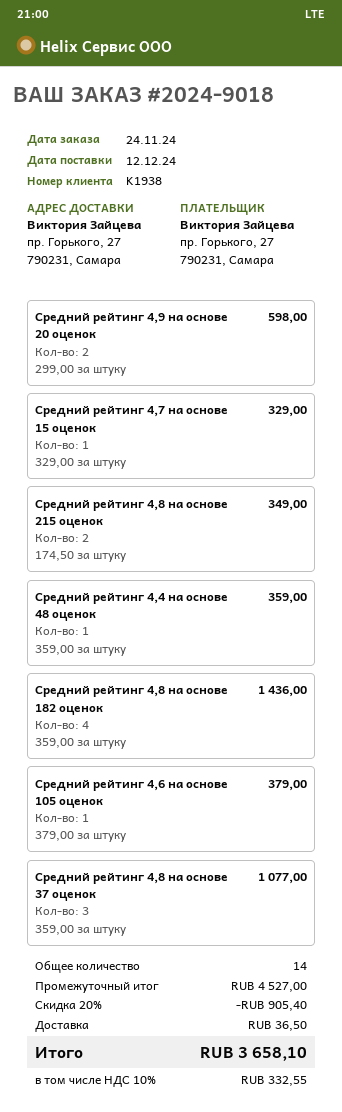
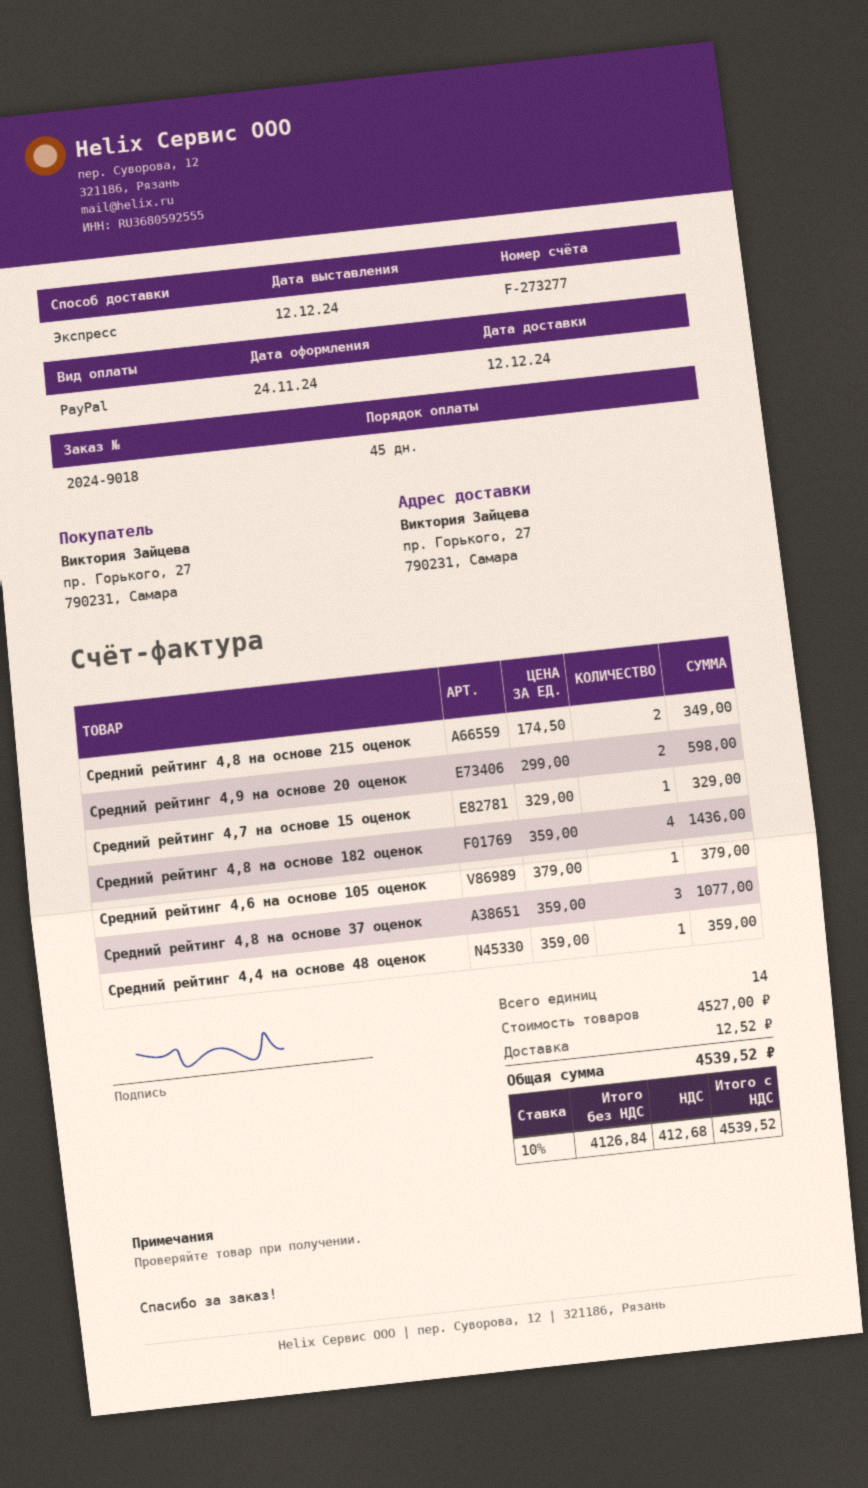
discount: 20% = 905.40 -> none
shipping: 36.50 -> 12.52
tax: 10% = 332.55 -> 10% = 412.68
total: 3658.10 -> 4539.52

